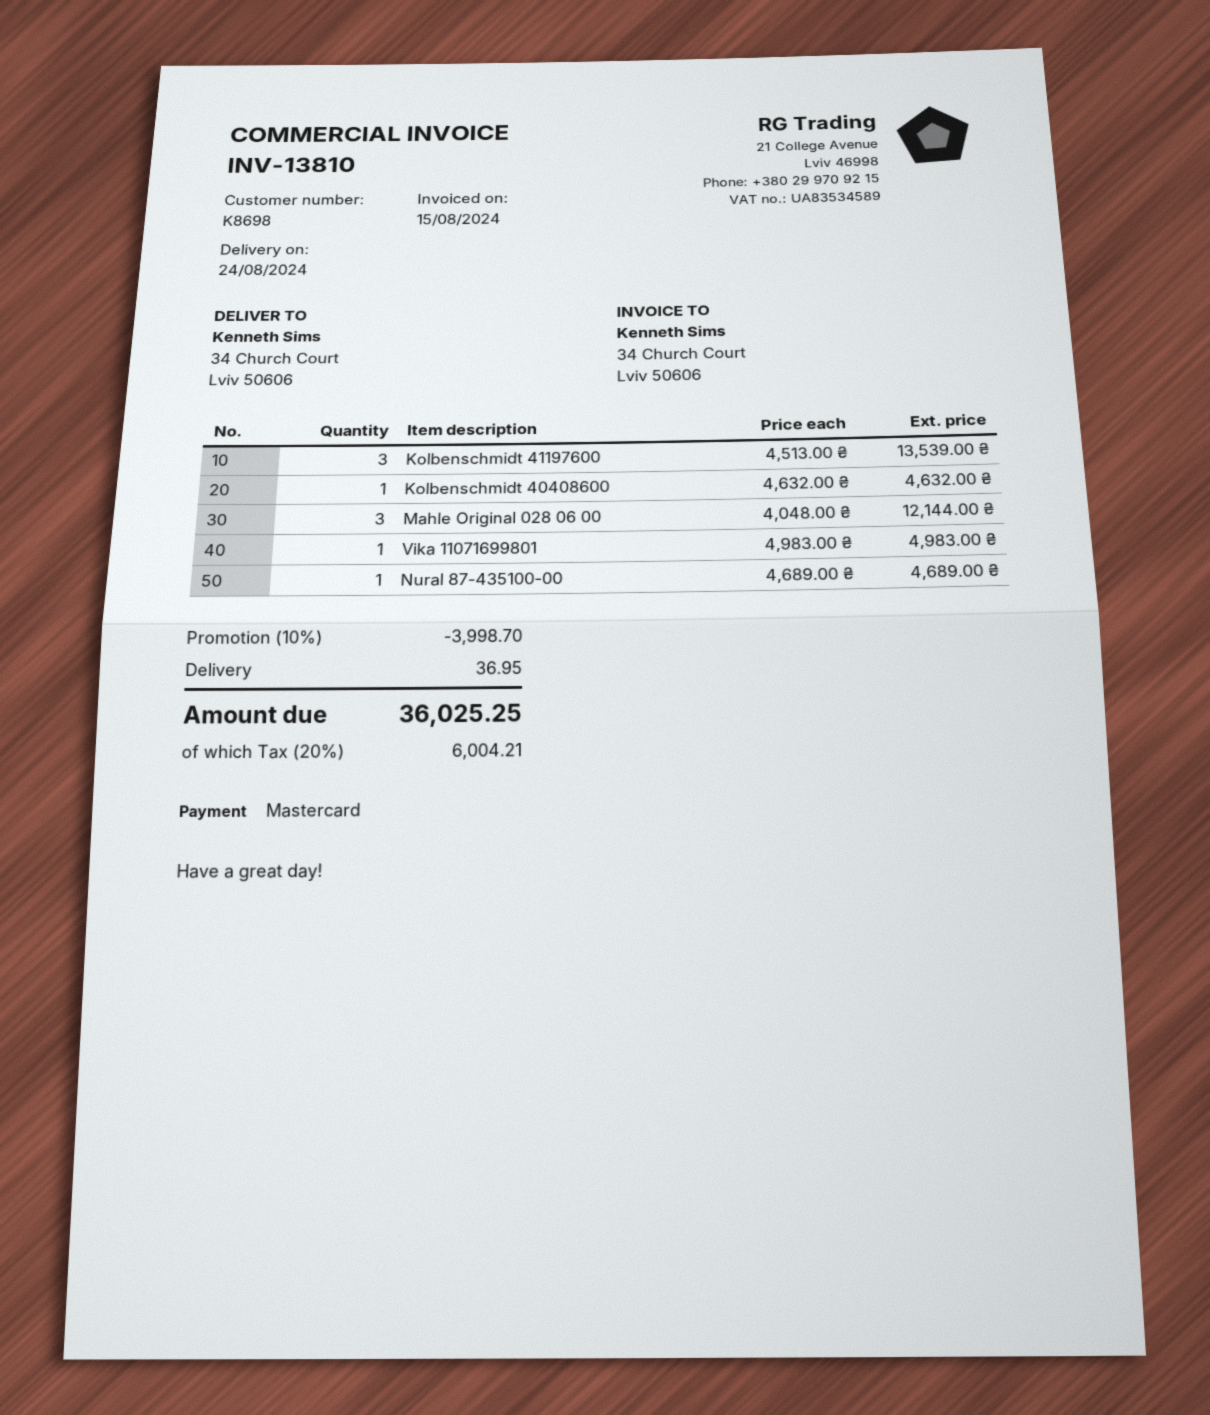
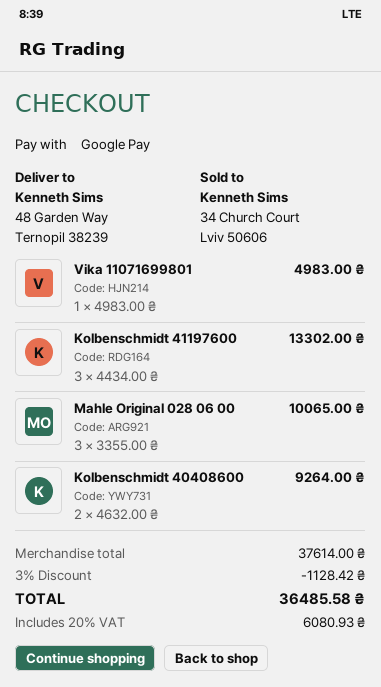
payment method: Mastercard -> Google Pay
ship to: 34 Church Court, Lviv 50606 -> 48 Garden Way, Ternopil 38239
Kolbenschmidt 41197600: 3 x 4513.00 = 13539.00 -> 3 x 4434.00 = 13302.00
Kolbenschmidt 40408600: 1 x 4632.00 = 4632.00 -> 2 x 4632.00 = 9264.00
Mahle Original 028 06 00: 3 x 4048.00 = 12144.00 -> 3 x 3355.00 = 10065.00
Nural 87-435100-00: 1 x 4689.00 = 4689.00 -> none
discount: 10% = 3998.70 -> 3% = 1128.42
shipping: 36.95 -> none
tax: 20% = 6004.21 -> 20% = 6080.93
total: 36025.25 -> 36485.58

